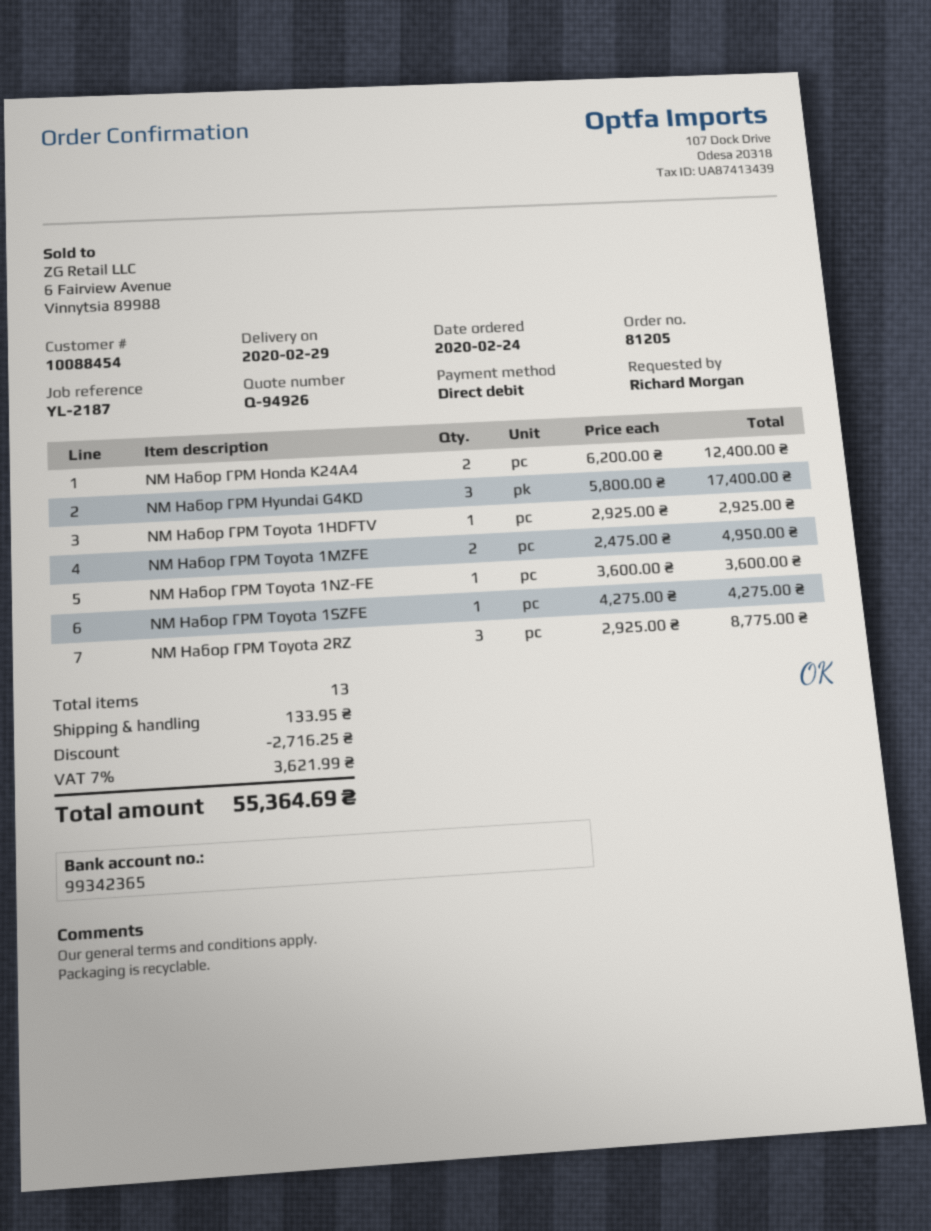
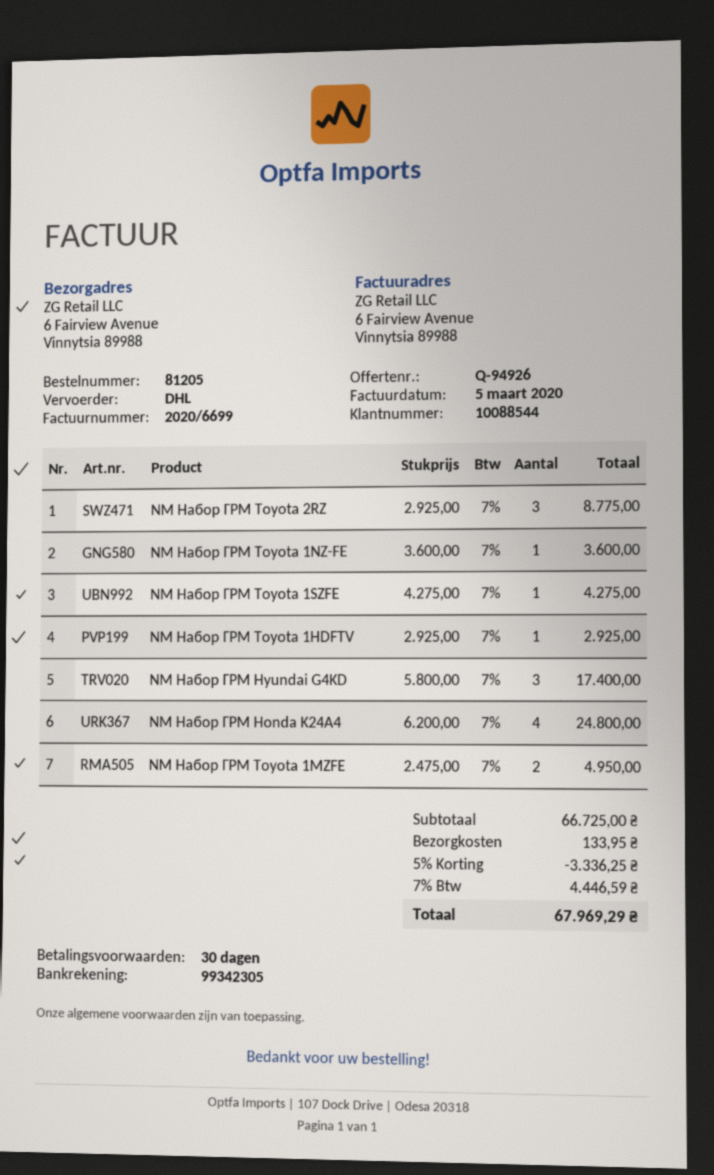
customer number: 10088454 -> 10088544
bank account: 99342365 -> 99342305
NM Набор ГРМ Honda K24A4: 2 x 6200.00 = 12400.00 -> 4 x 6200.00 = 24800.00
discount: 2716.25 -> 3336.25
tax: 7% = 3621.99 -> 7% = 4446.59
total: 55364.69 -> 67969.29

